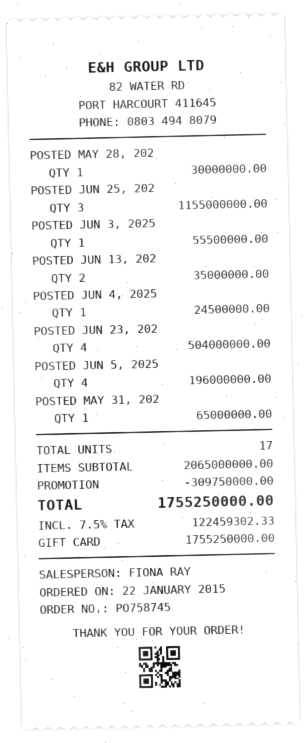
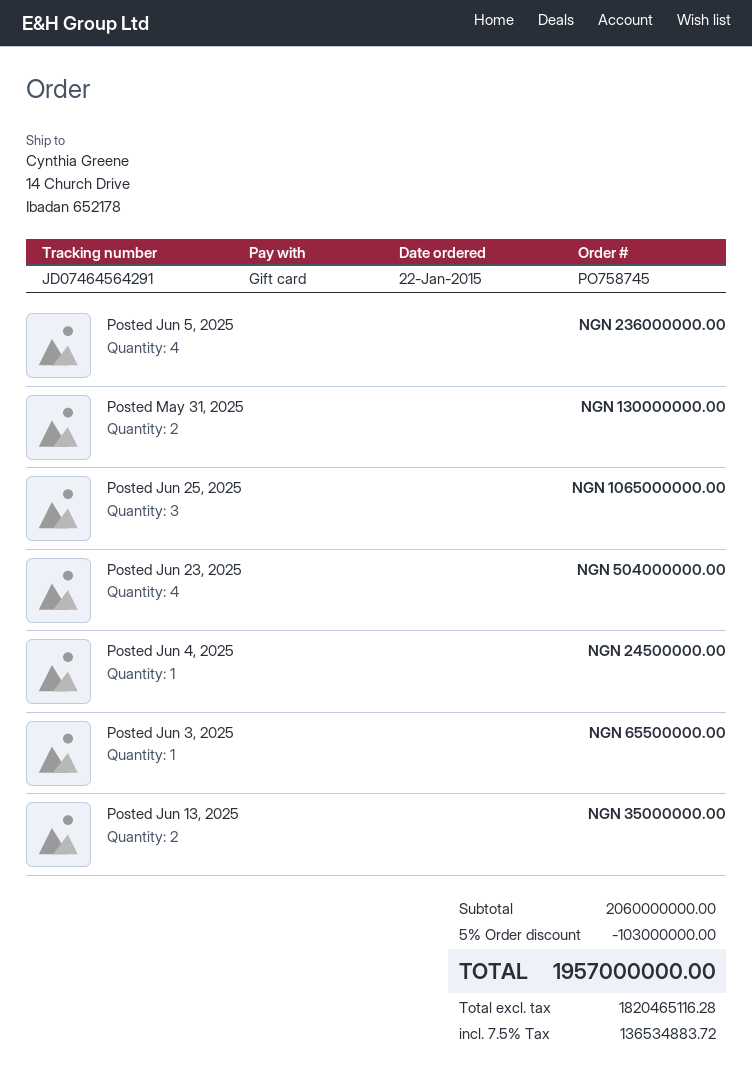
POSTED MAY 28, 202: 1 for 30000000.00 -> none
POSTED JUN 25, 202: 3 for 1155000000.00 -> 3 for 1065000000.00
POSTED JUN 3, 2025: 1 for 55500000.00 -> 1 for 65500000.00
POSTED JUN 5, 2025: 4 for 196000000.00 -> 4 for 236000000.00
POSTED MAY 31, 202: 1 for 65000000.00 -> 2 for 130000000.00
subtotal: 2065000000.00 -> 2060000000.00
discount: 309750000.00 -> 103000000.00
tax: 7.5% = 122459302.33 -> 7.5% = 136534883.72
total: 1755250000.00 -> 1957000000.00

